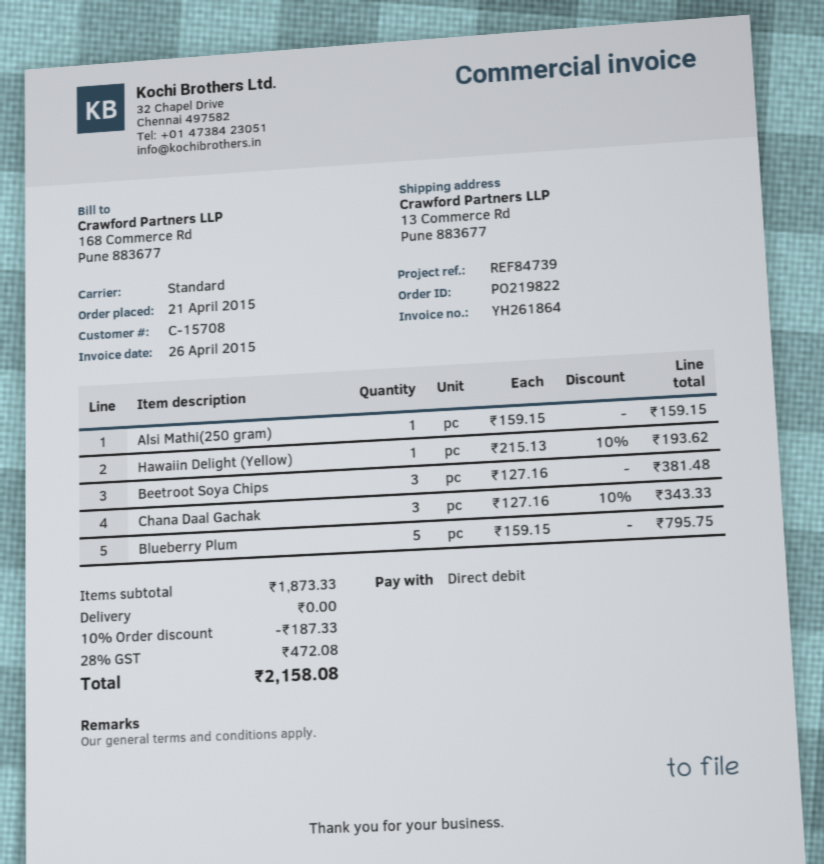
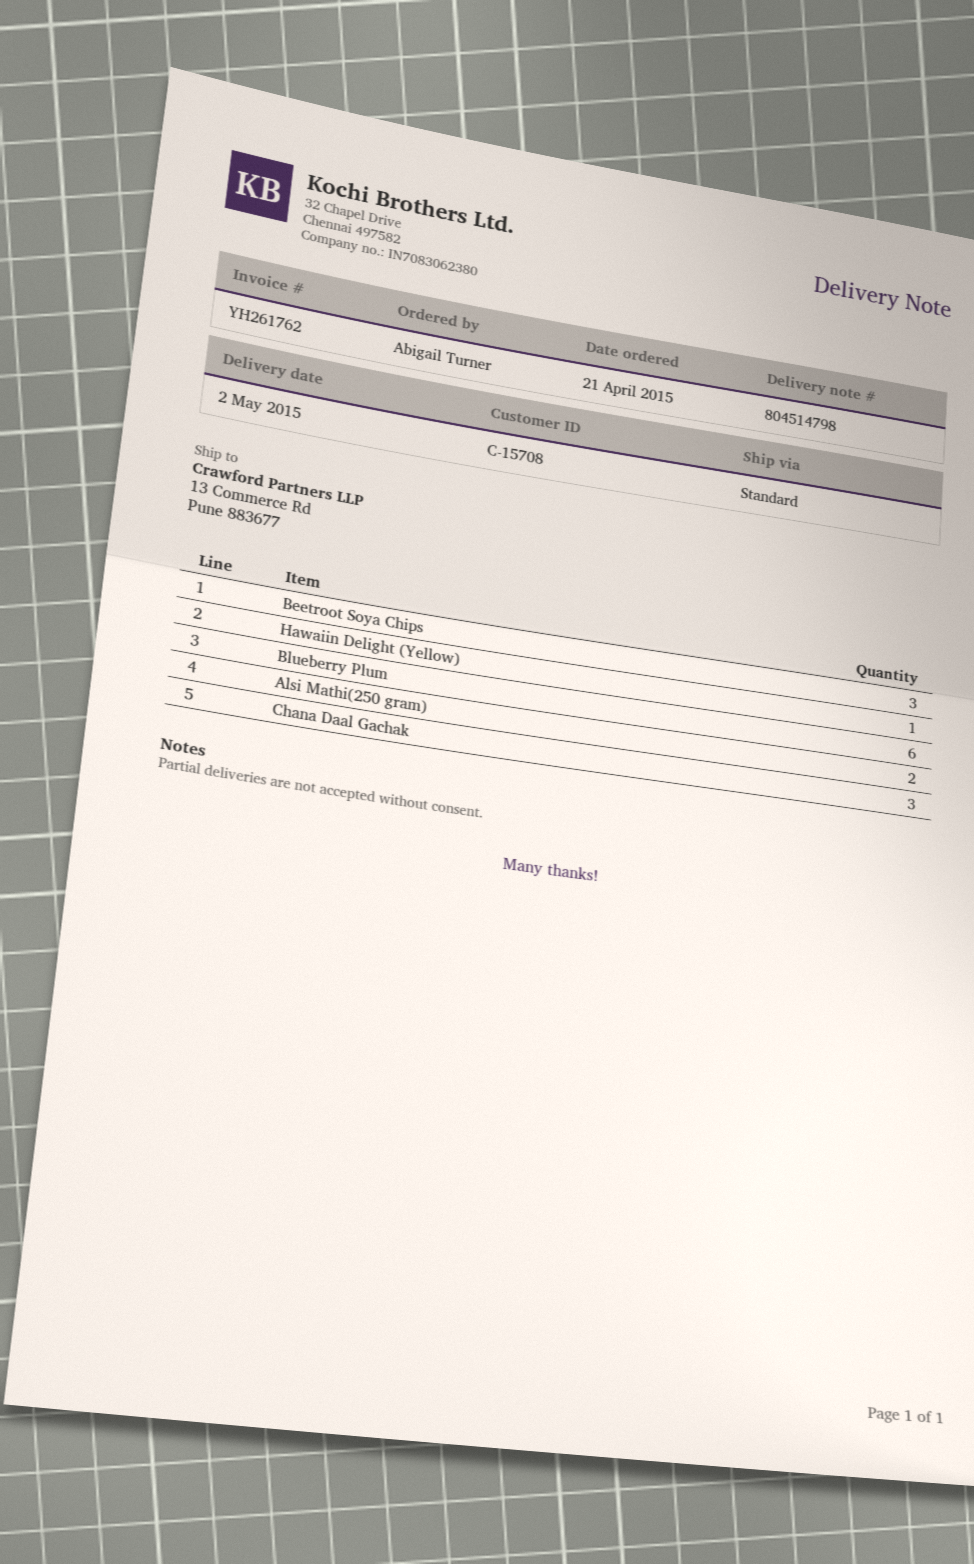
invoice number: YH261864 -> YH261762
Alsi Mathi(250 gram): 1 -> 2
Blueberry Plum: 5 -> 6

